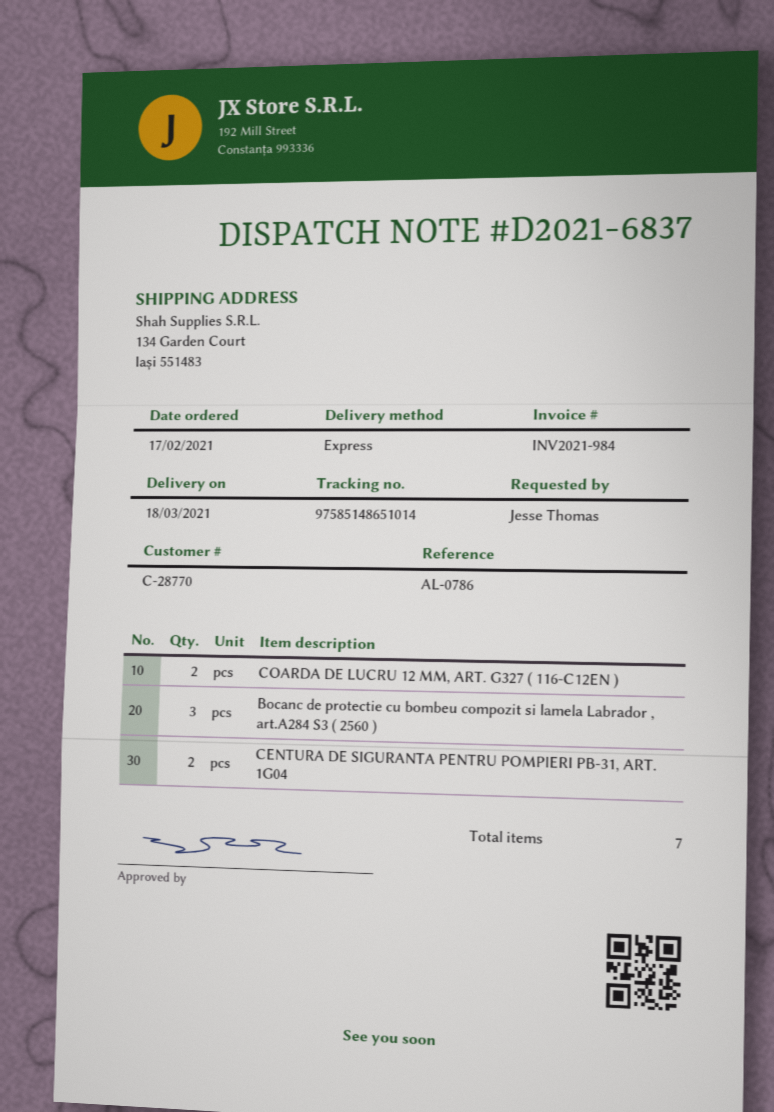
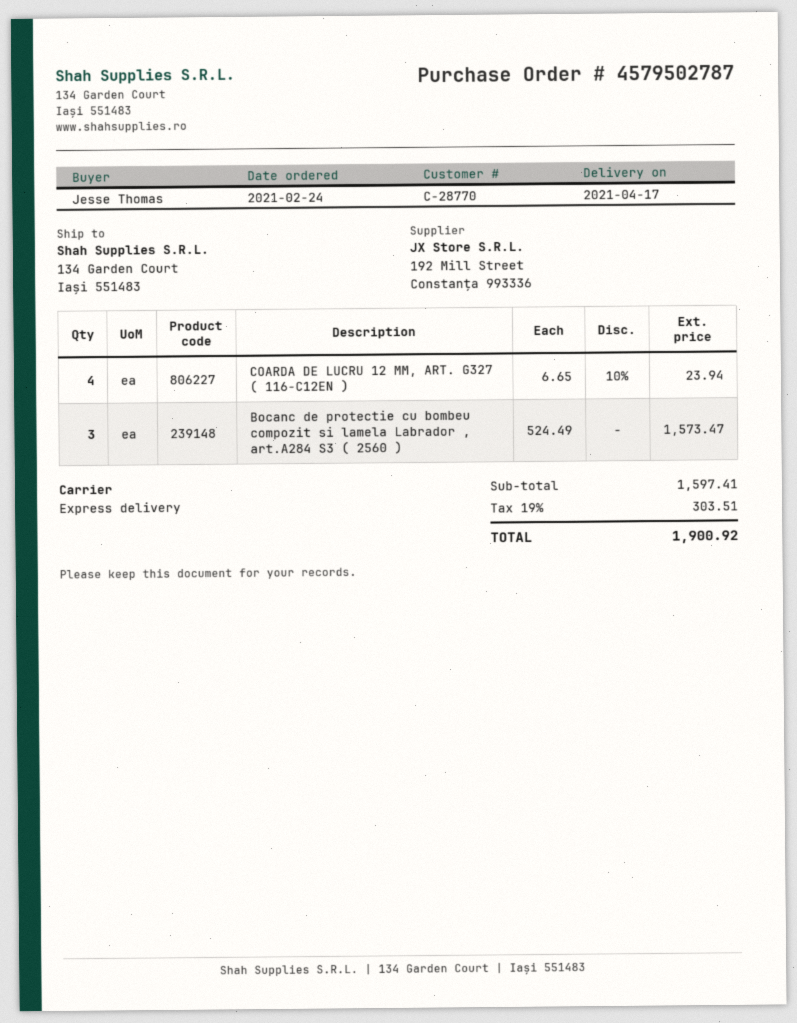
order date: 2021-02-17 -> 2021-02-24
delivery date: 2021-03-18 -> 2021-04-17
COARDA DE LUCRU 12 MM, ART. G327 ( 116-C12EN ): 2 -> 4
CENTURA DE SIGURANTA PENTRU POMPIERI PB-31, ART. 1G04: 2 -> none

